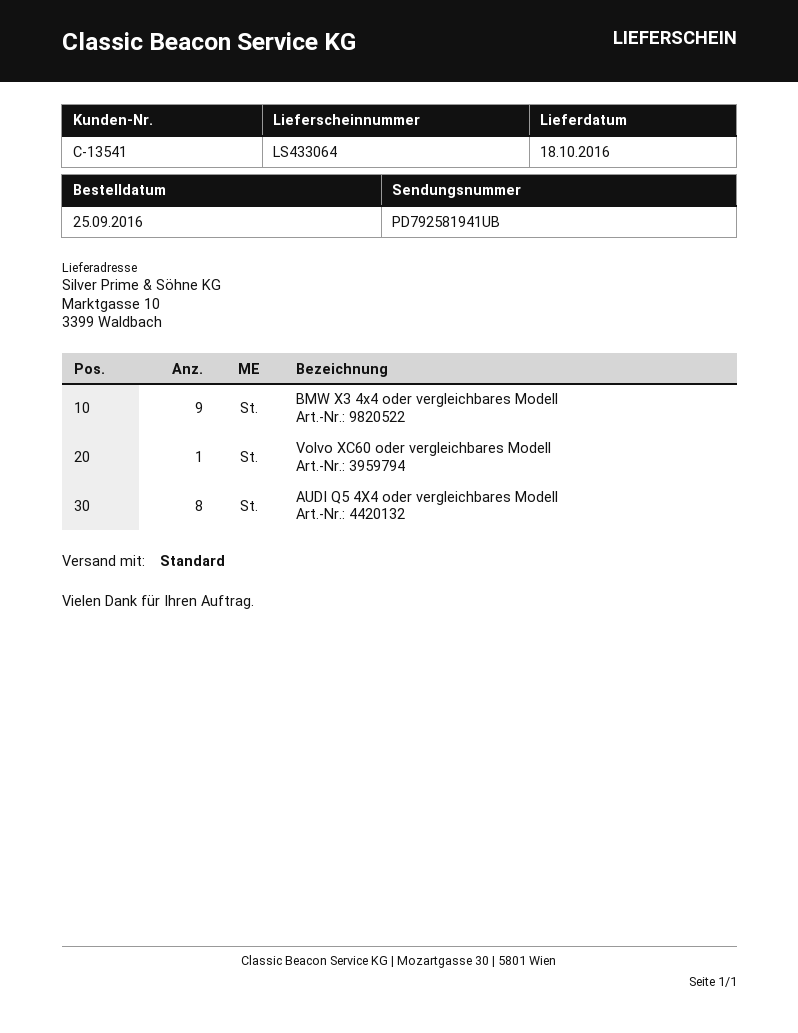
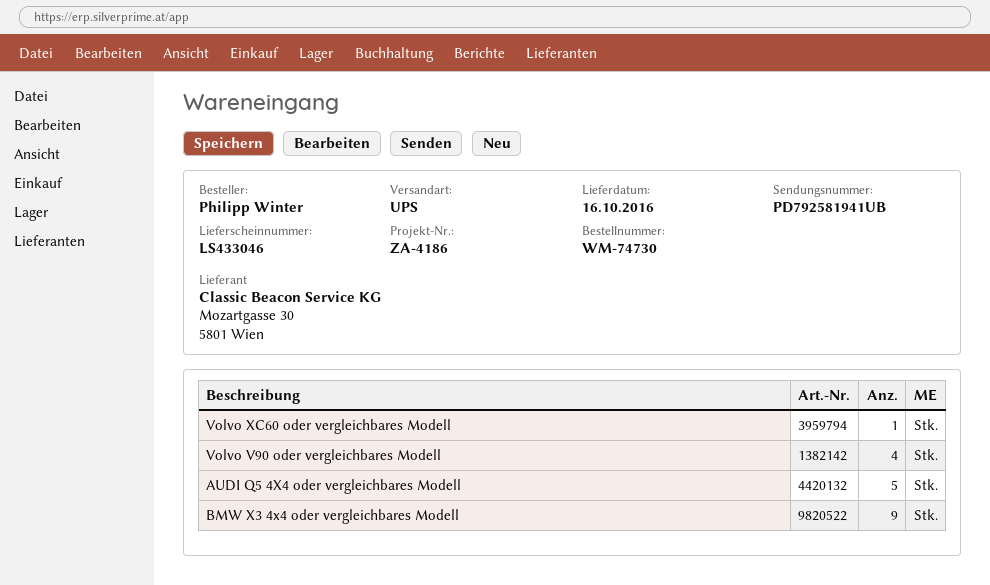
delivery note number: LS433064 -> LS433046
delivery date: 2016-10-18 -> 2016-10-16
shipping method: standard -> UPS
AUDI Q5 4X4 oder vergleichbares Modell: 8 -> 5
Volvo V90 oder vergleichbares Modell: none -> 4

